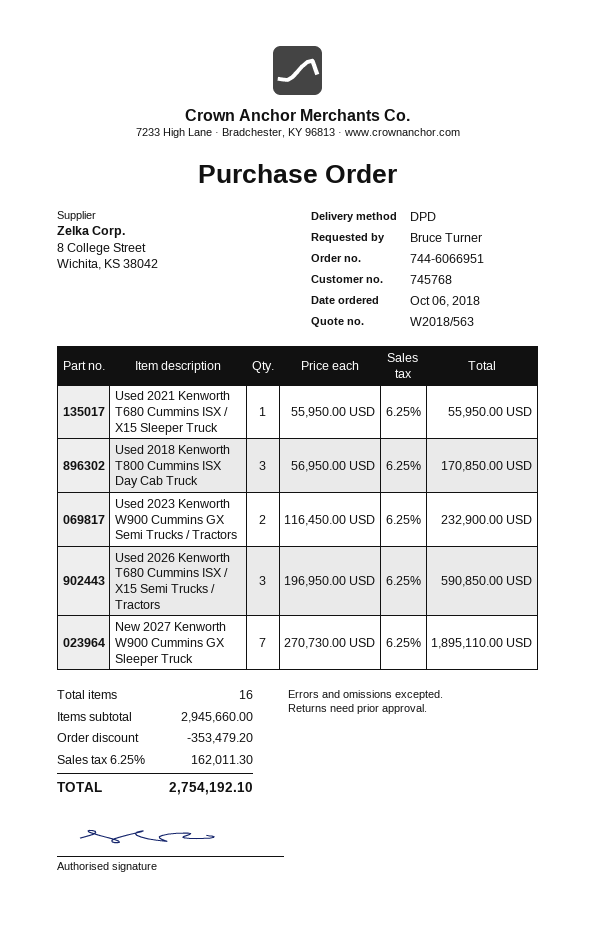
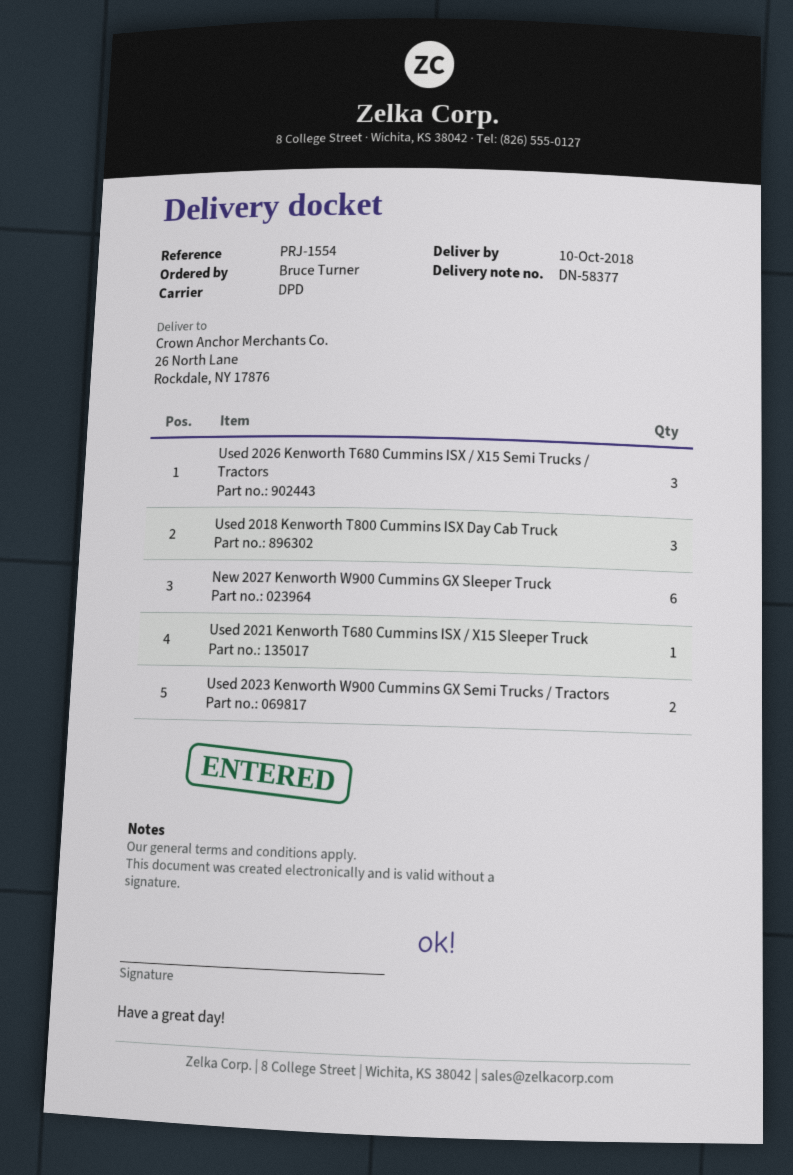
New 2027 Kenworth W900 Cummins GX Sleeper Truck: 7 -> 6

